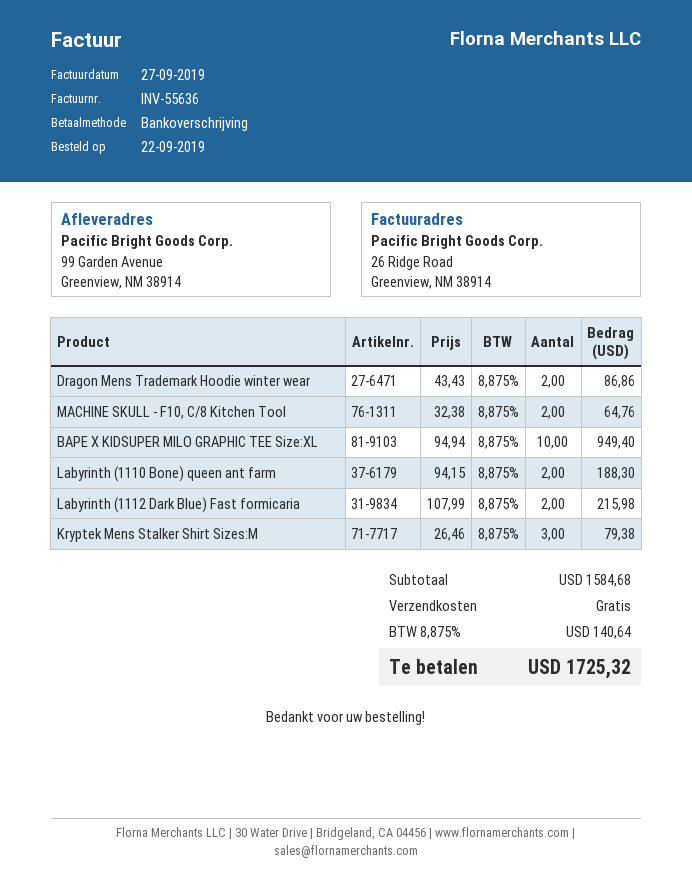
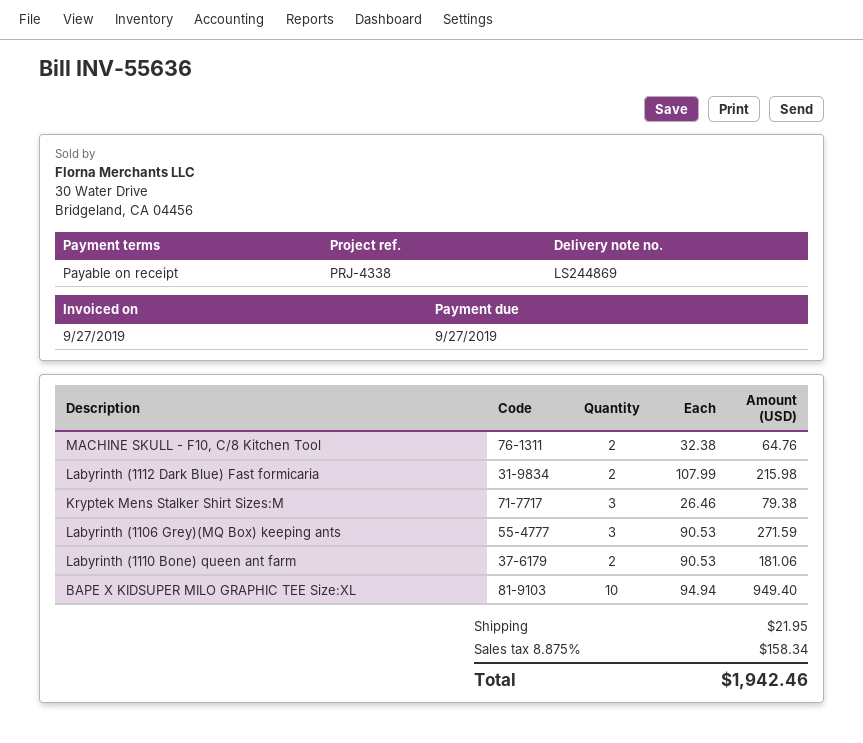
Dragon Mens Trademark Hoodie winter wear: 2 x 43.43 = 86.86 -> none
Labyrinth (1110 Bone) queen ant farm: 2 x 94.15 = 188.30 -> 2 x 90.53 = 181.06
Labyrinth (1106 Grey)(MQ Box) keeping ants: none -> 3 x 90.53 = 271.59
shipping: 0.00 -> 21.95
tax: 8.875% = 140.64 -> 8.875% = 158.34
total: 1725.32 -> 1942.46

